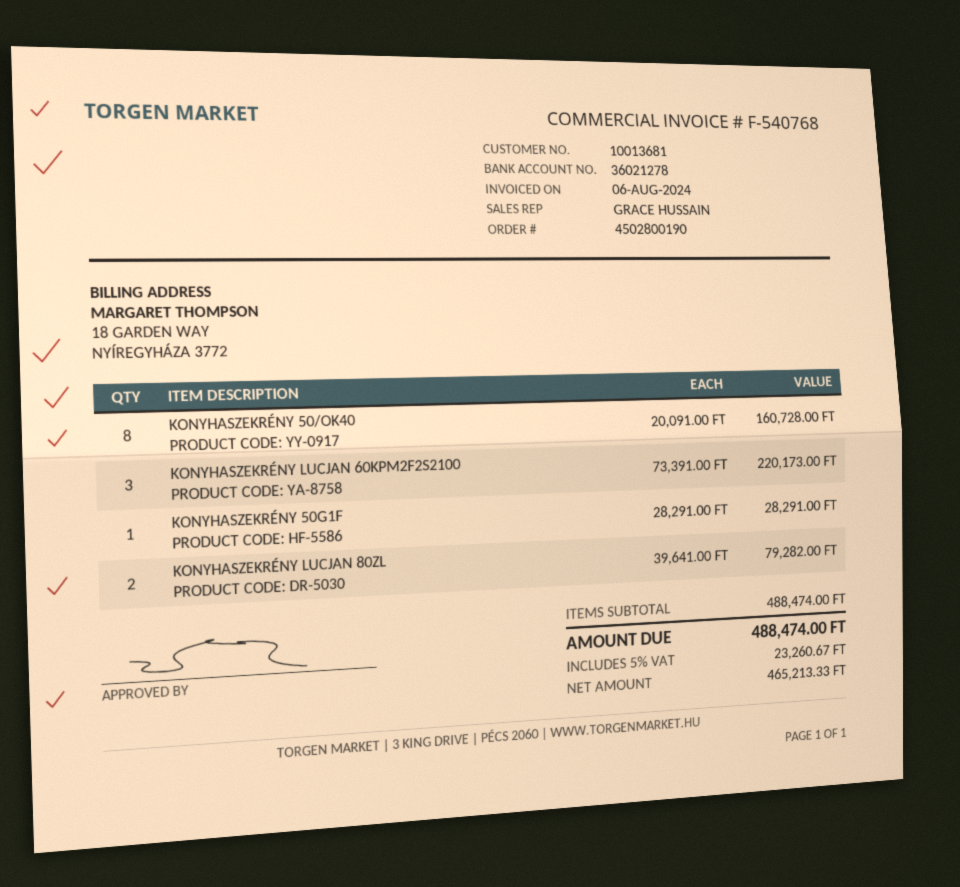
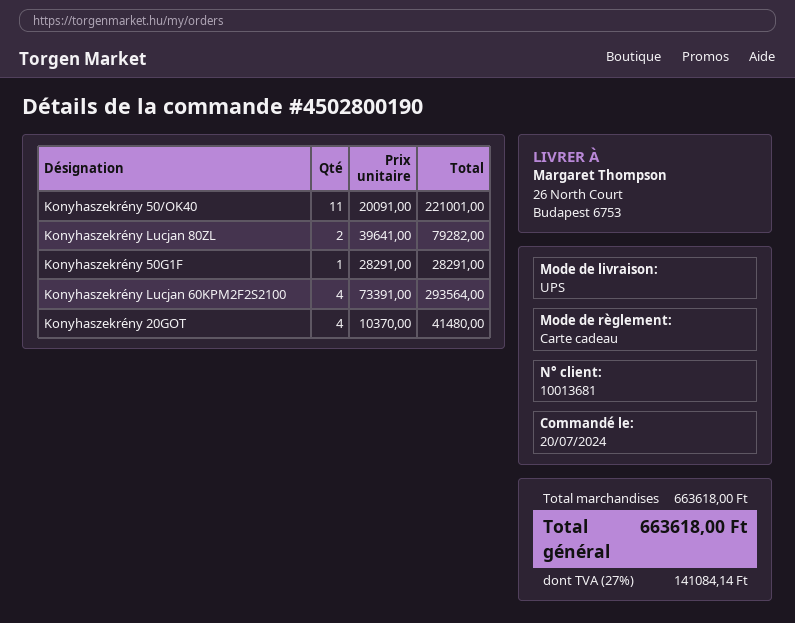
KONYHASZEKRÉNY 50/OK40: 8 x 20091.00 = 160728.00 -> 11 x 20091.00 = 221001.00
KONYHASZEKRÉNY LUCJAN 60KPM2F2S2100: 3 x 73391.00 = 220173.00 -> 4 x 73391.00 = 293564.00
Konyhaszekrény 20GOT: none -> 4 x 10370.00 = 41480.00
subtotal: 488474.00 -> 663618.00
tax: 5% = 23260.67 -> 27% = 141084.14
total: 488474.00 -> 663618.00

